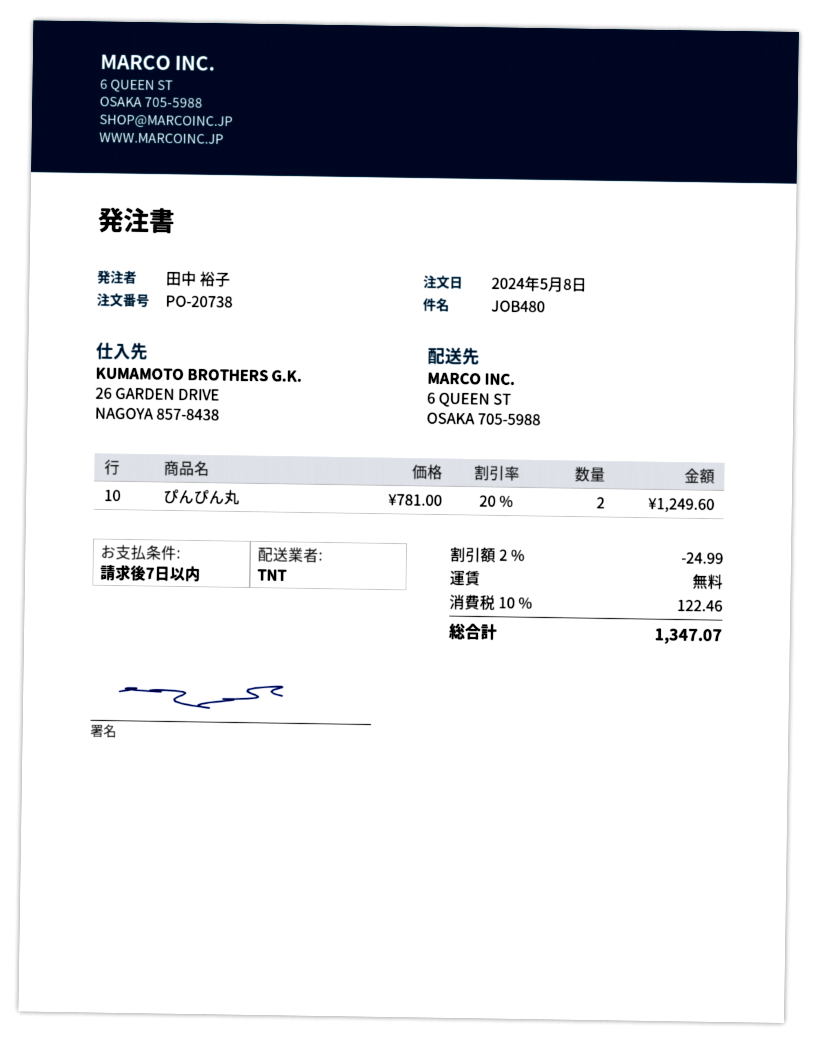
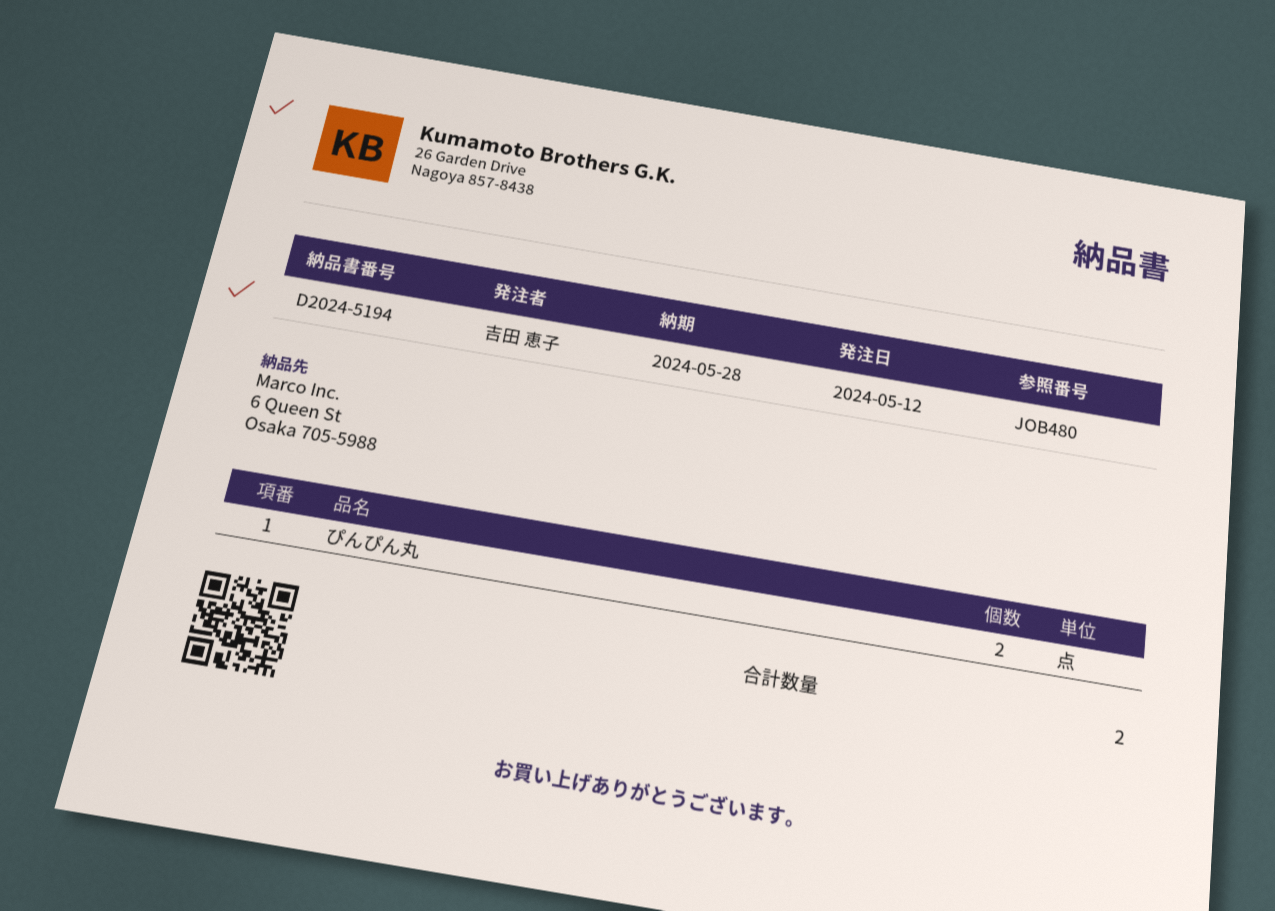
order date: 2024-05-08 -> 2024-05-12
ordered by: 田中 裕子 -> 吉田 恵子

